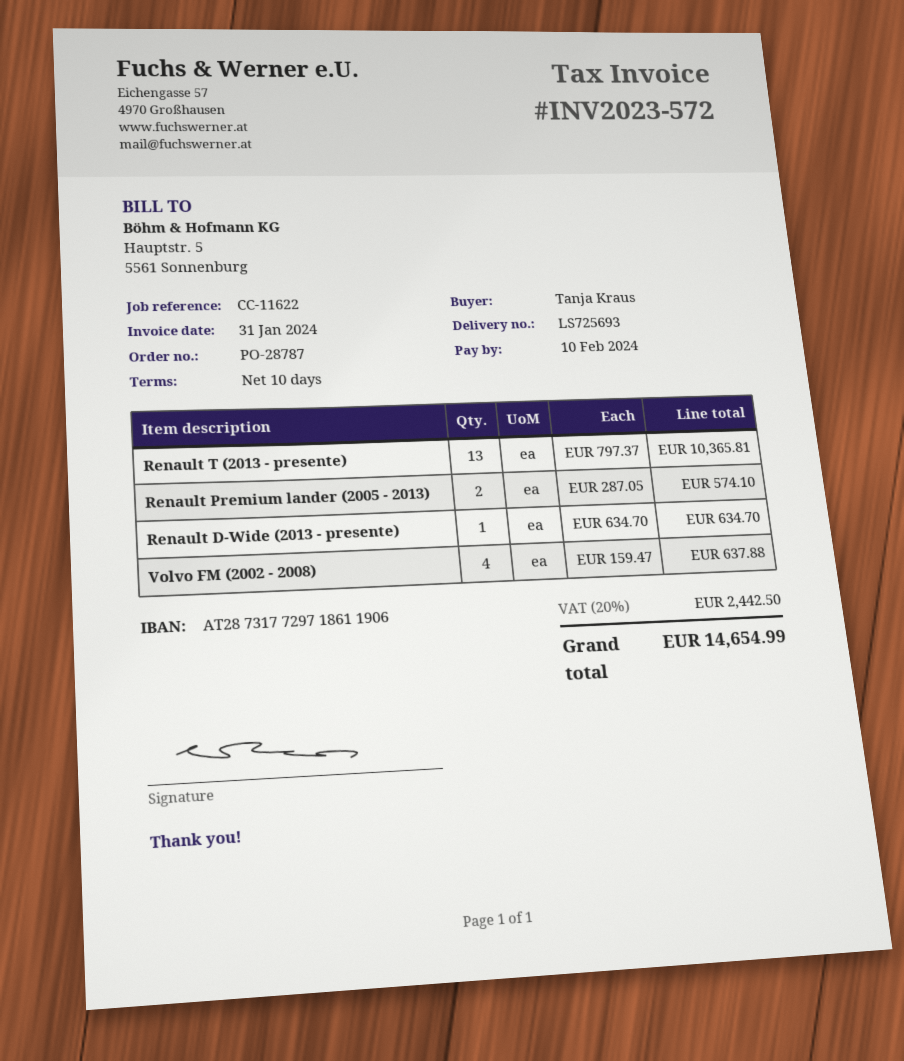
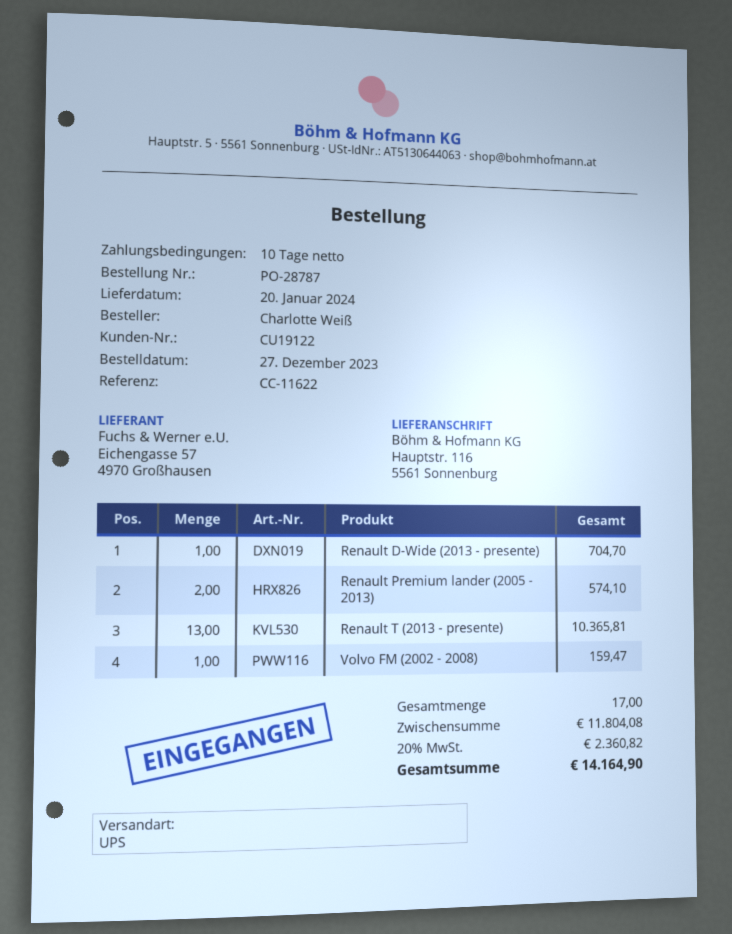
ordered by: Tanja Kraus -> Charlotte Weiß
Renault D-Wide (2013 - presente): 1 for 634.70 -> 1 for 704.70
Volvo FM (2002 - 2008): 4 for 637.88 -> 1 for 159.47
tax: 20% = 2442.50 -> 20% = 2360.82
total: 14654.99 -> 14164.90

